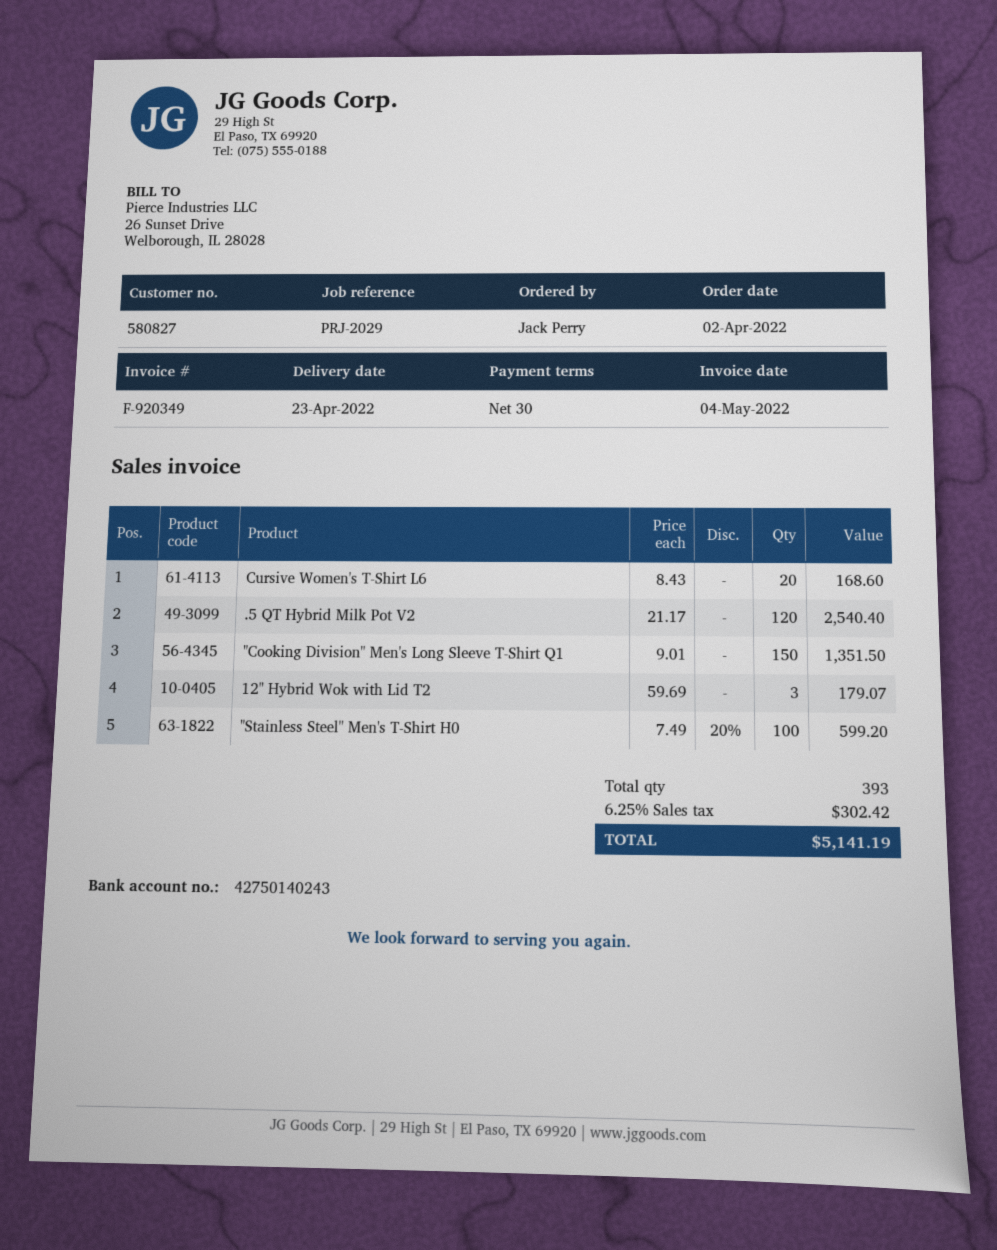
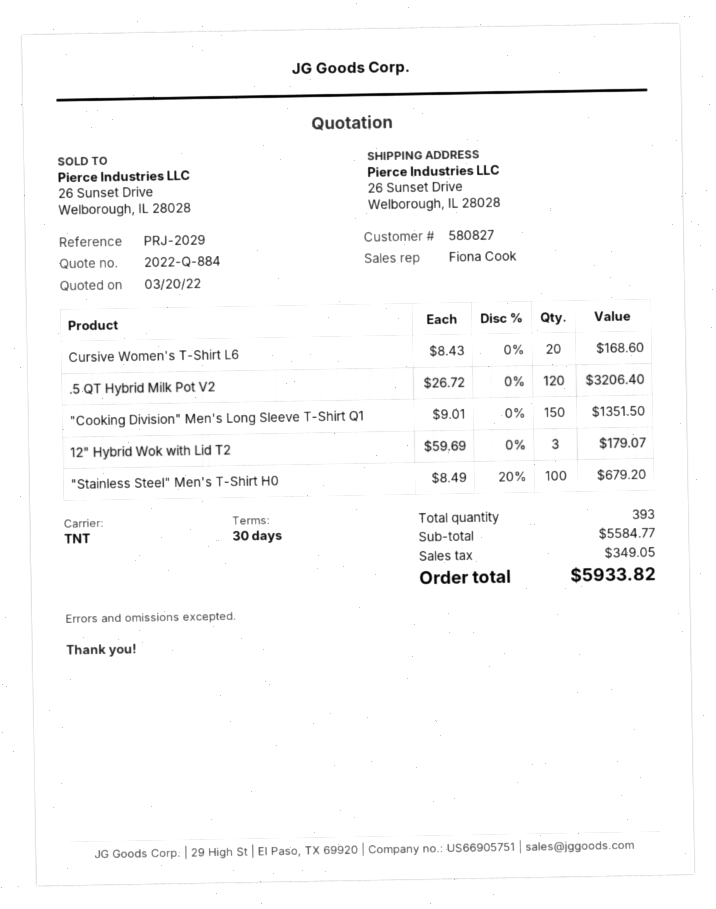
.5 QT Hybrid Milk Pot V2: 120 x 21.17 = 2540.40 -> 120 x 26.72 = 3206.40
"Stainless Steel" Men's T-Shirt H0: 100 x 7.49 - 20% = 599.20 -> 100 x 8.49 - 20% = 679.20
tax: 302.42 -> 349.05
total: 5141.19 -> 5933.82

